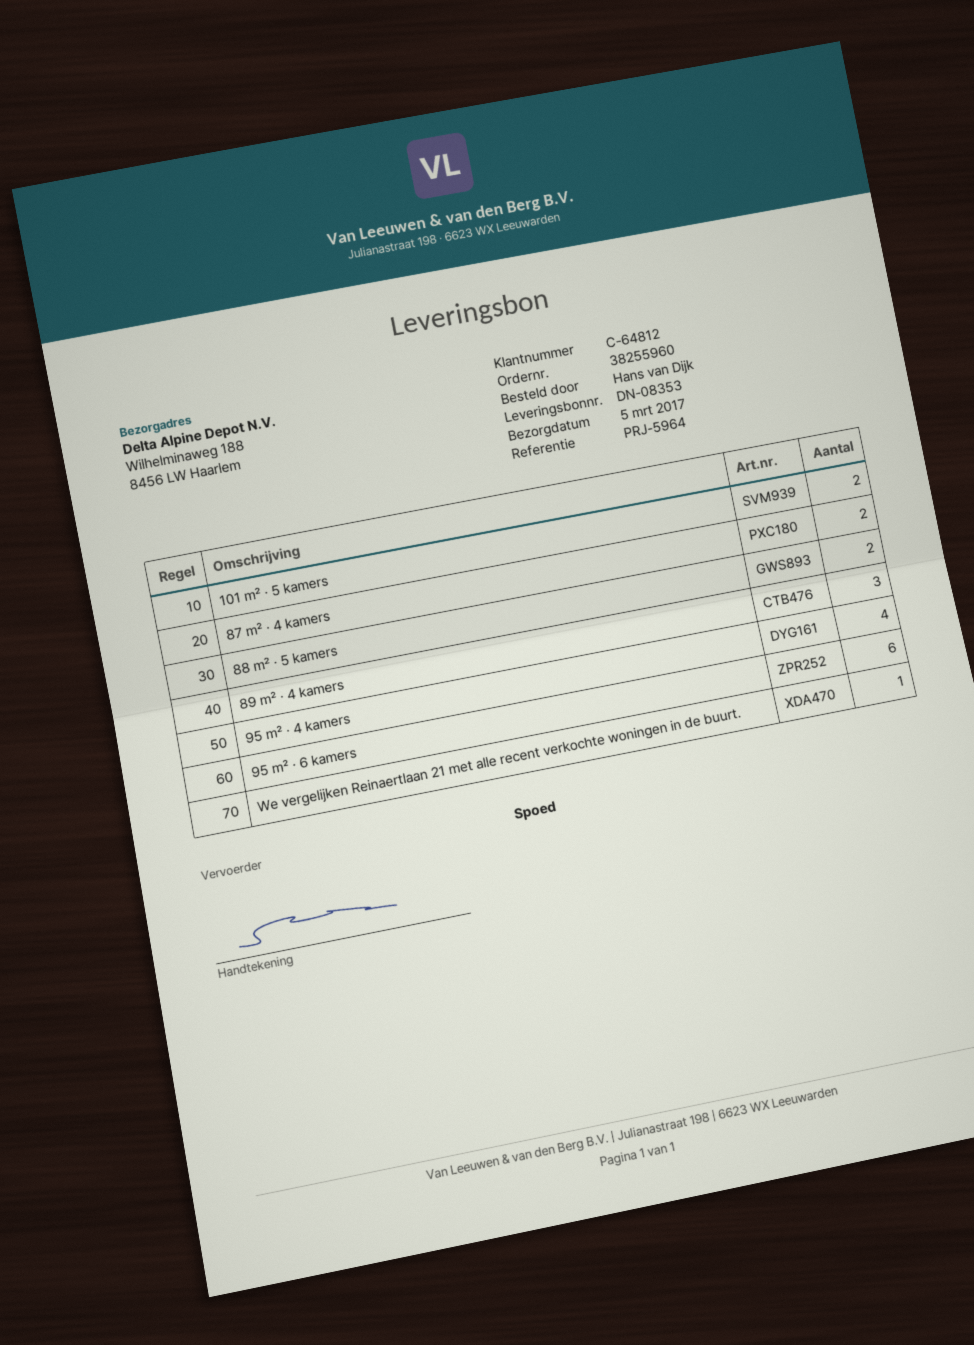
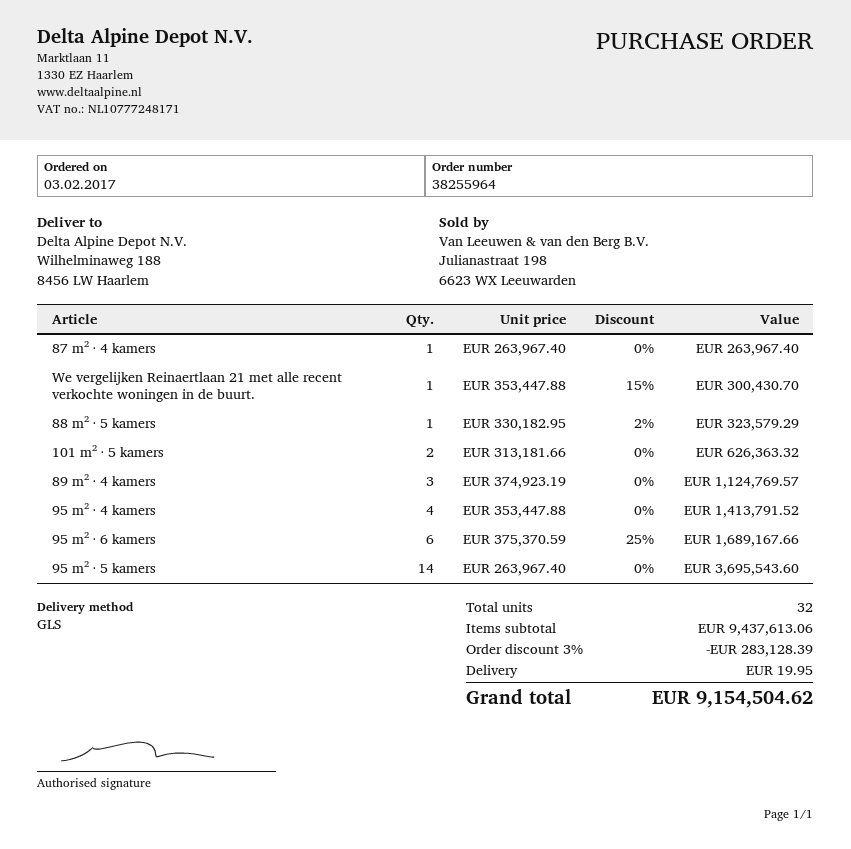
order number: 38255960 -> 38255964
shipping method: express -> GLS
87 m² · 4 kamers: 2 -> 1
88 m² · 5 kamers: 2 -> 1
95 m² · 5 kamers: none -> 14

